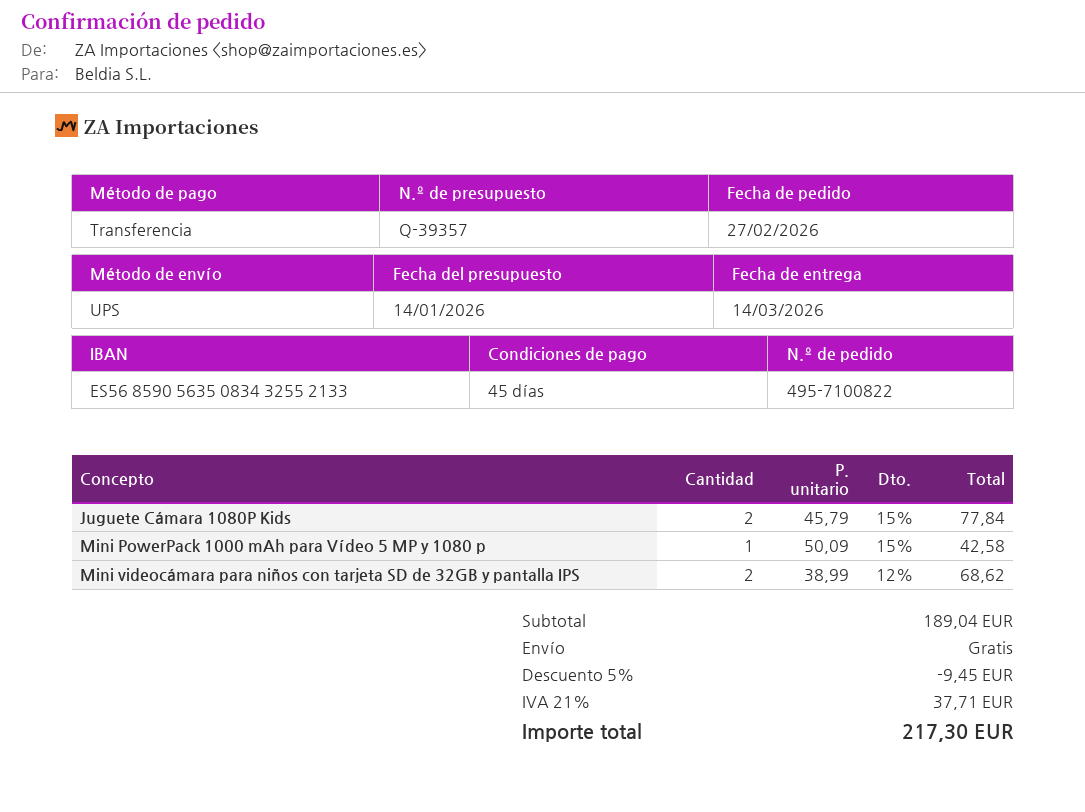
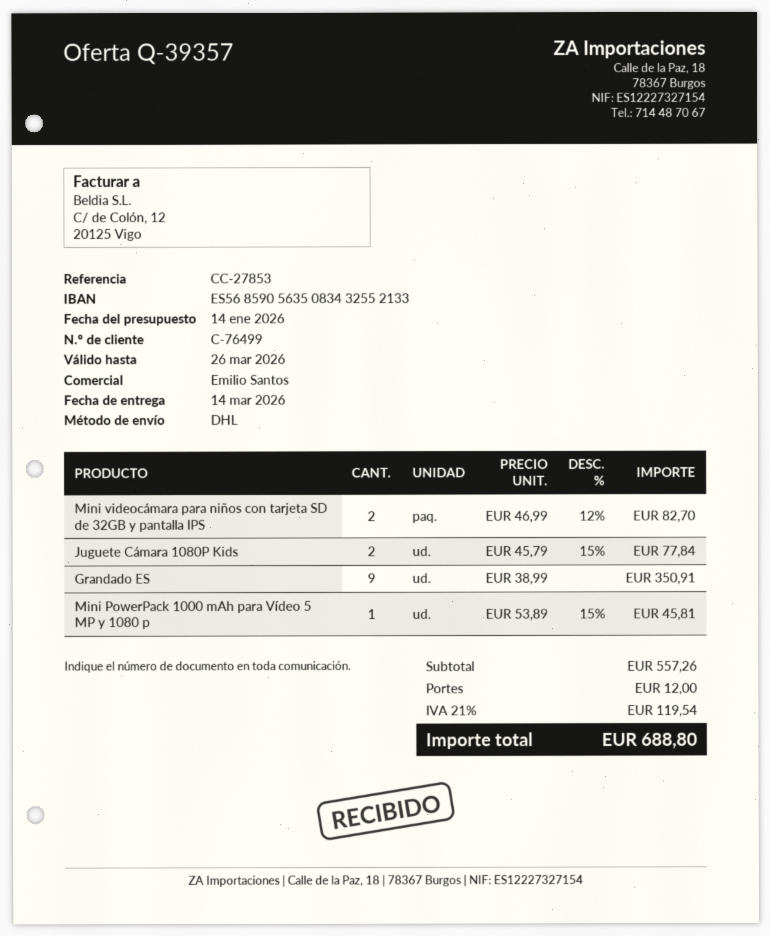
shipping method: UPS -> DHL
Mini PowerPack 1000 mAh para Vídeo 5 MP y 1080 p: 1 x 50.09 - 15% = 42.58 -> 1 x 53.89 - 15% = 45.81
Mini videocámara para niños con tarjeta SD de 32GB y pantalla IPS: 2 x 38.99 - 12% = 68.62 -> 2 x 46.99 - 12% = 82.70
Grandado ES: none -> 9 x 38.99 = 350.91
subtotal: 189.04 -> 557.26
discount: 5% = 9.45 -> none
shipping: 0.00 -> 12.00
tax: 21% = 37.71 -> 21% = 119.54
total: 217.30 -> 688.80

